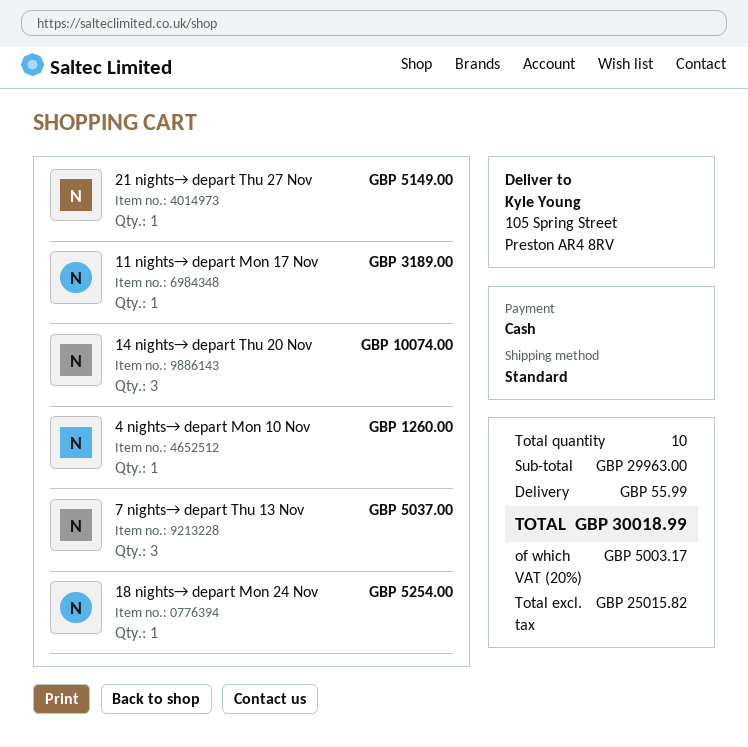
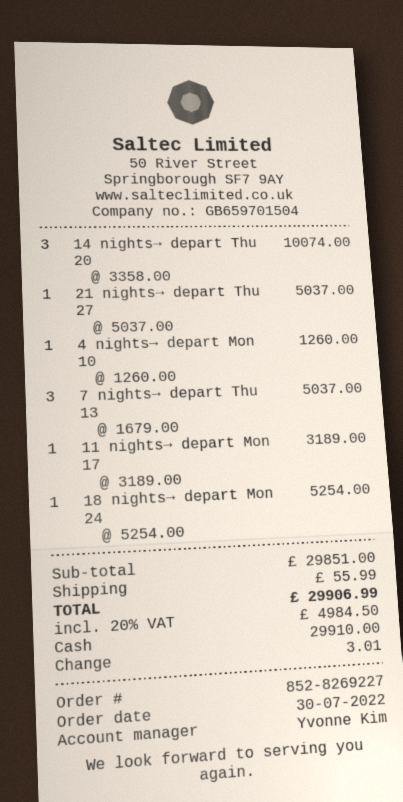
21 nights→ depart Thu 27 Nov: 1 for 5149.00 -> 1 for 5037.00
subtotal: 29963.00 -> 29851.00
tax: 20% = 5003.17 -> 20% = 4984.50
total: 30018.99 -> 29906.99

